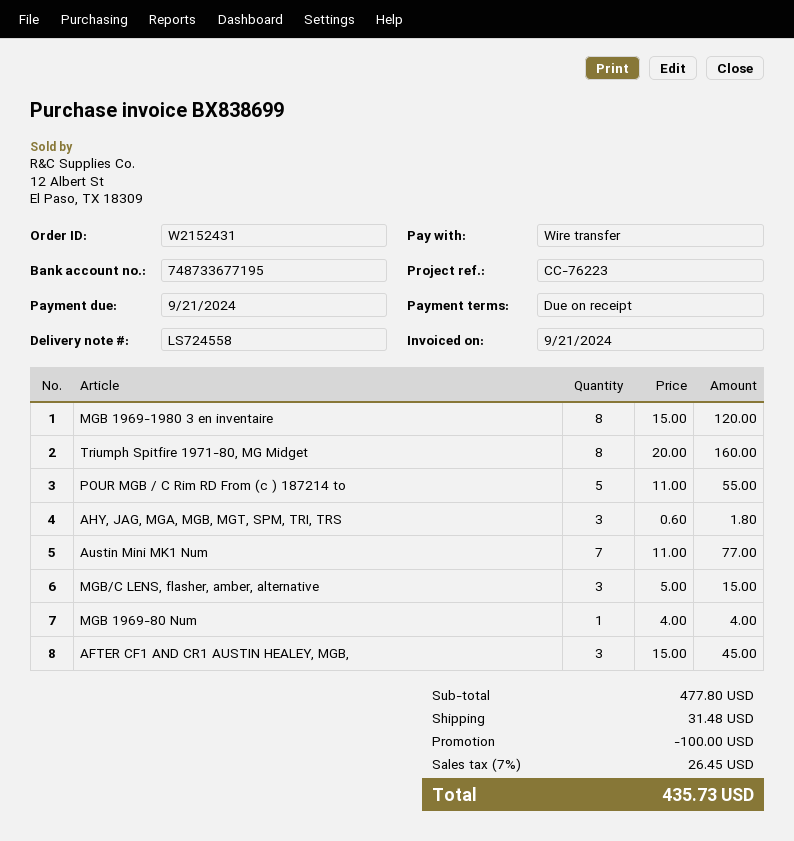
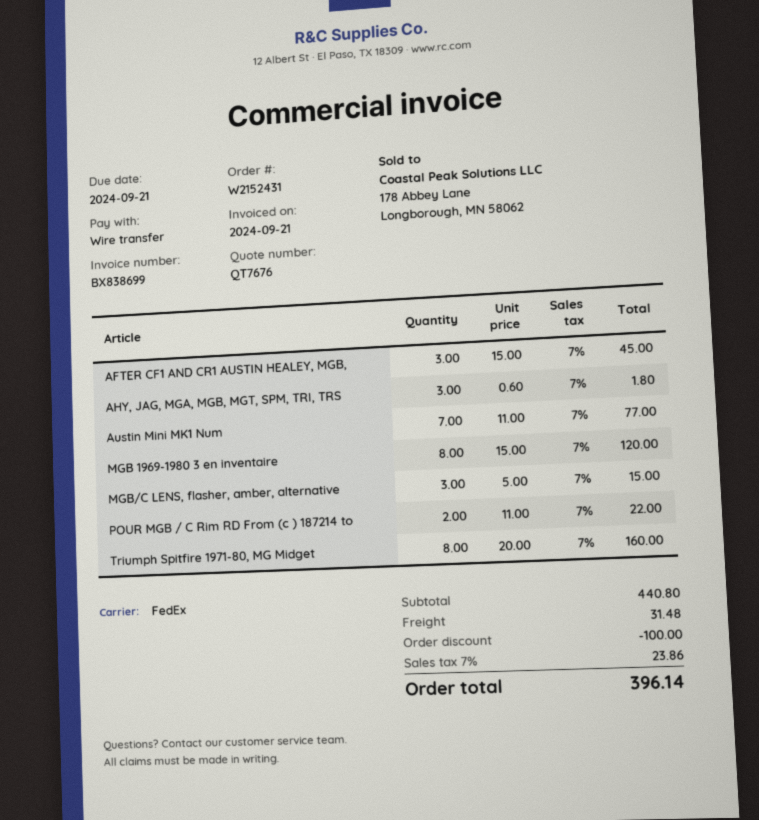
POUR MGB / C Rim RD From (c ) 187214 to: 5 x 11.00 = 55.00 -> 2 x 11.00 = 22.00
MGB 1969-80 Num: 1 x 4.00 = 4.00 -> none
subtotal: 477.80 -> 440.80
tax: 7% = 26.45 -> 7% = 23.86
total: 435.73 -> 396.14

